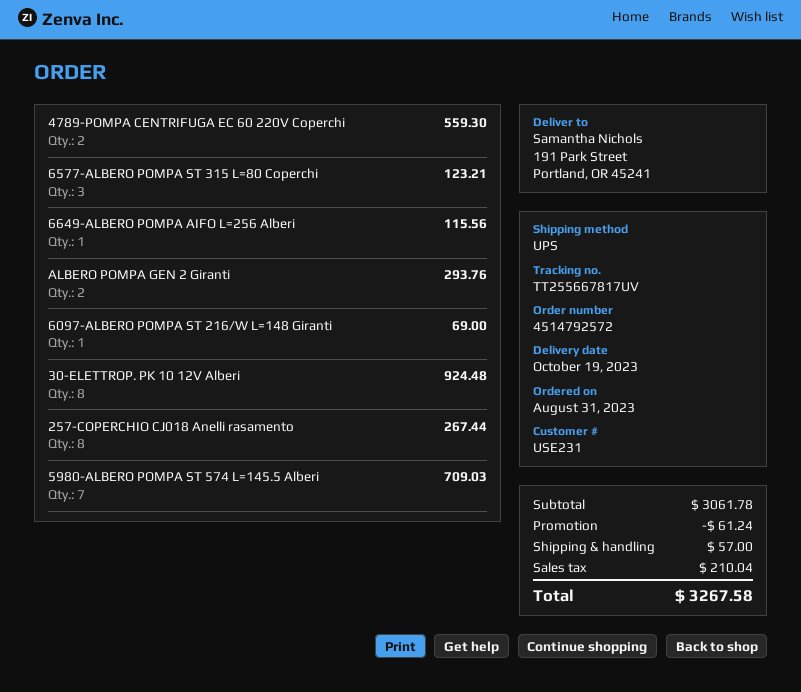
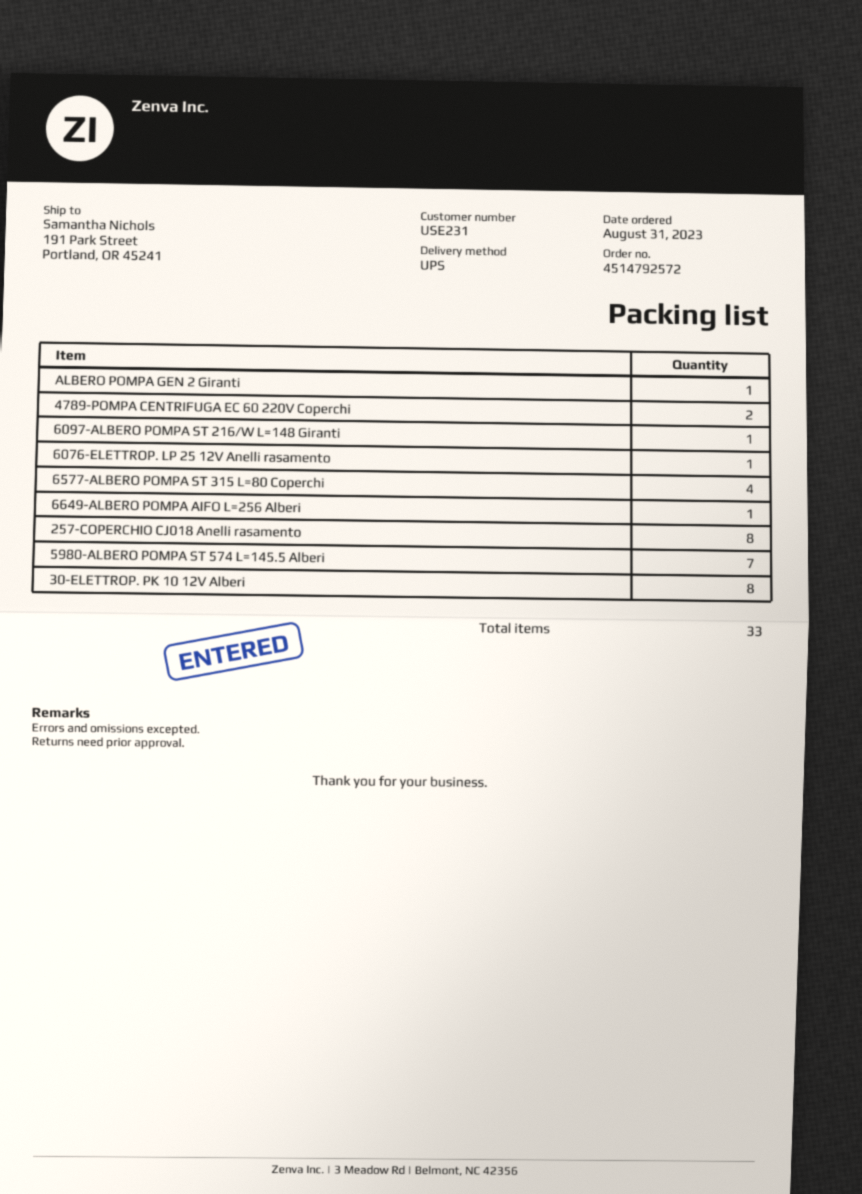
6577-ALBERO POMPA ST 315 L=80 Coperchi: 3 -> 4
ALBERO POMPA GEN 2 Giranti: 2 -> 1
6076-ELETTROP. LP 25 12V Anelli rasamento: none -> 1

